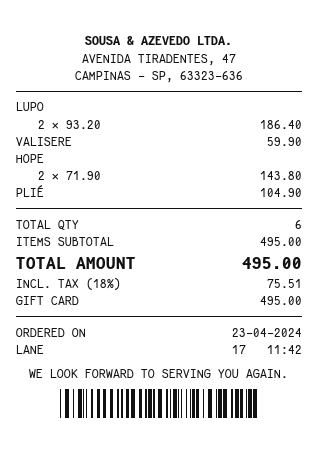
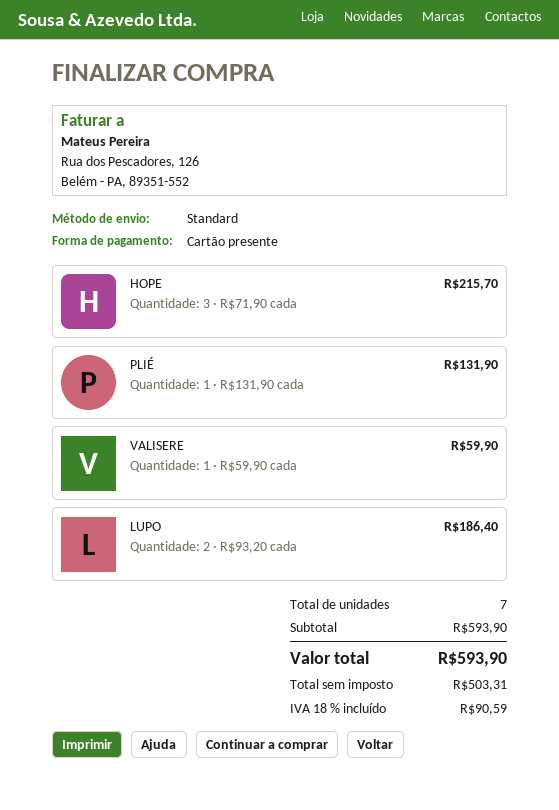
HOPE: 2 x 71.90 = 143.80 -> 3 x 71.90 = 215.70
PLIÉ: 1 x 104.90 = 104.90 -> 1 x 131.90 = 131.90
total quantity: 6 -> 7
subtotal: 495.00 -> 593.90
tax: 18% = 75.51 -> 18% = 90.59
total: 495.00 -> 593.90

